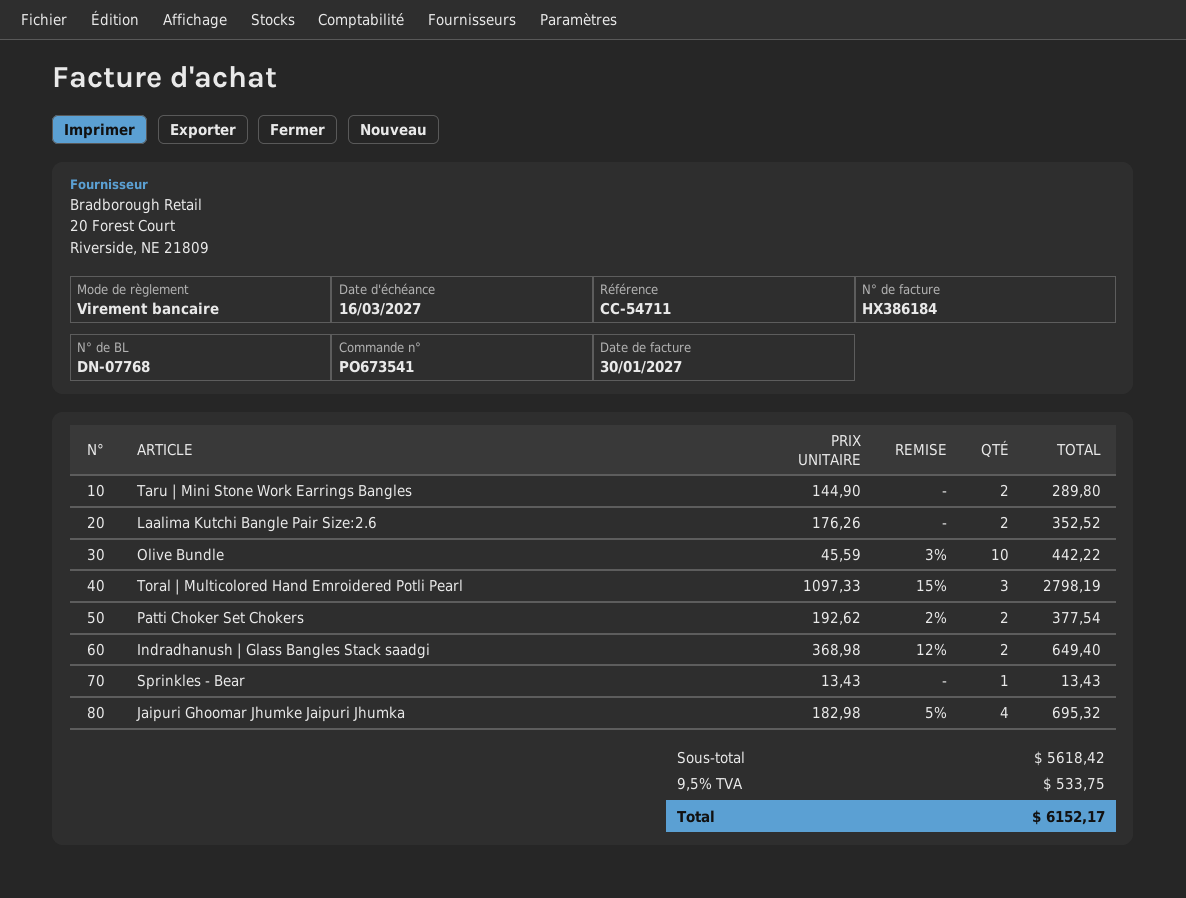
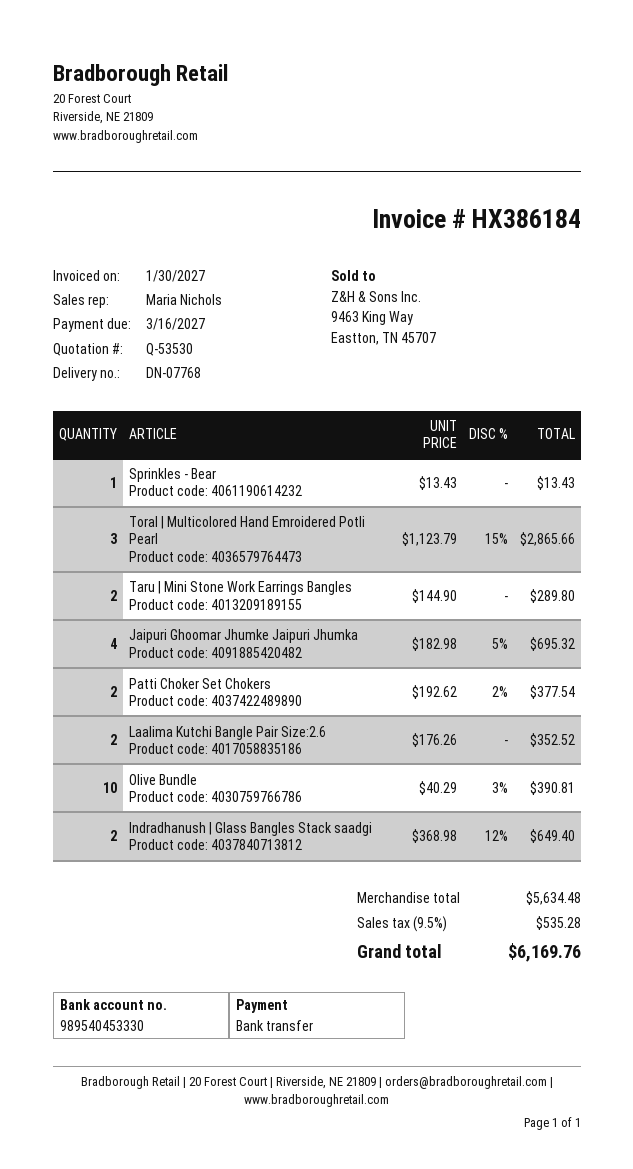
Olive Bundle: 10 x 45.59 - 3% = 442.22 -> 10 x 40.29 - 3% = 390.81
Toral | Multicolored Hand Emroidered Potli Pearl: 3 x 1097.33 - 15% = 2798.19 -> 3 x 1123.79 - 15% = 2865.66
subtotal: 5618.42 -> 5634.48
tax: 9.5% = 533.75 -> 9.5% = 535.28
total: 6152.17 -> 6169.76

